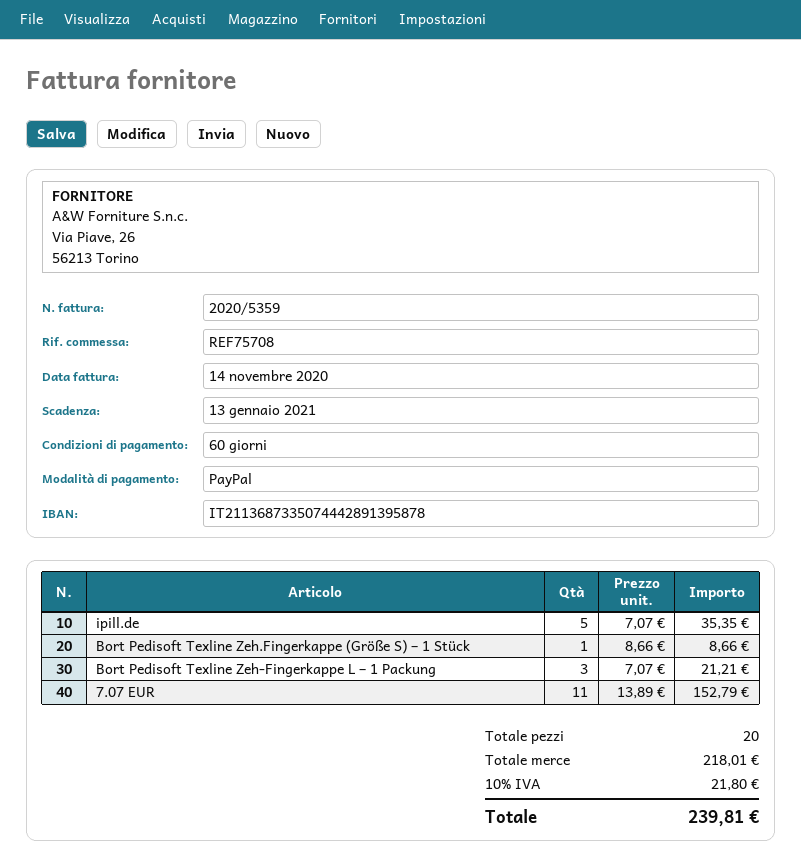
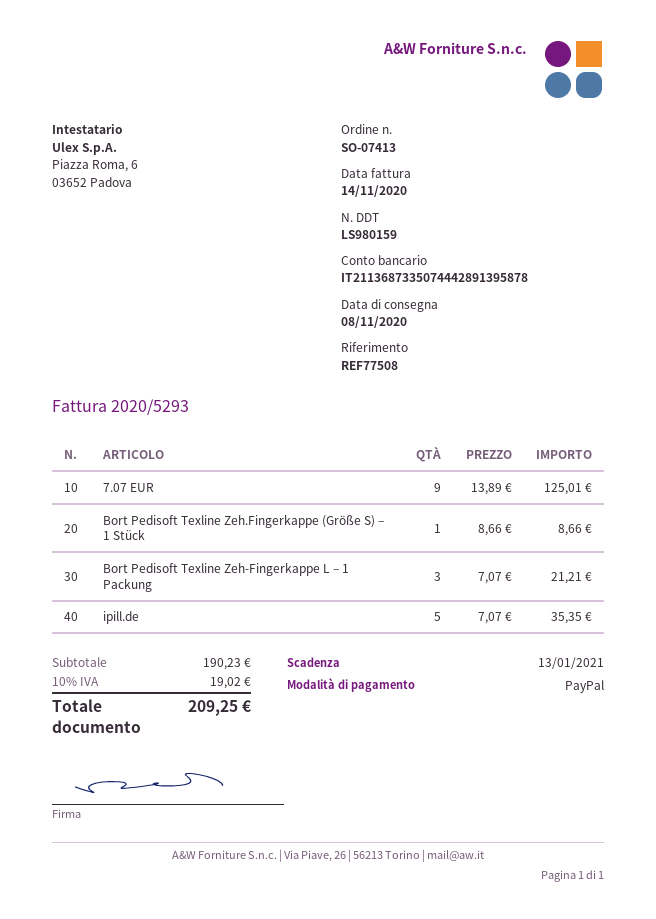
invoice number: 2020/5359 -> 2020/5293
reference: REF75708 -> REF77508
7.07 EUR: 11 x 13.89 = 152.79 -> 9 x 13.89 = 125.01
subtotal: 218.01 -> 190.23
tax: 10% = 21.80 -> 10% = 19.02
total: 239.81 -> 209.25

